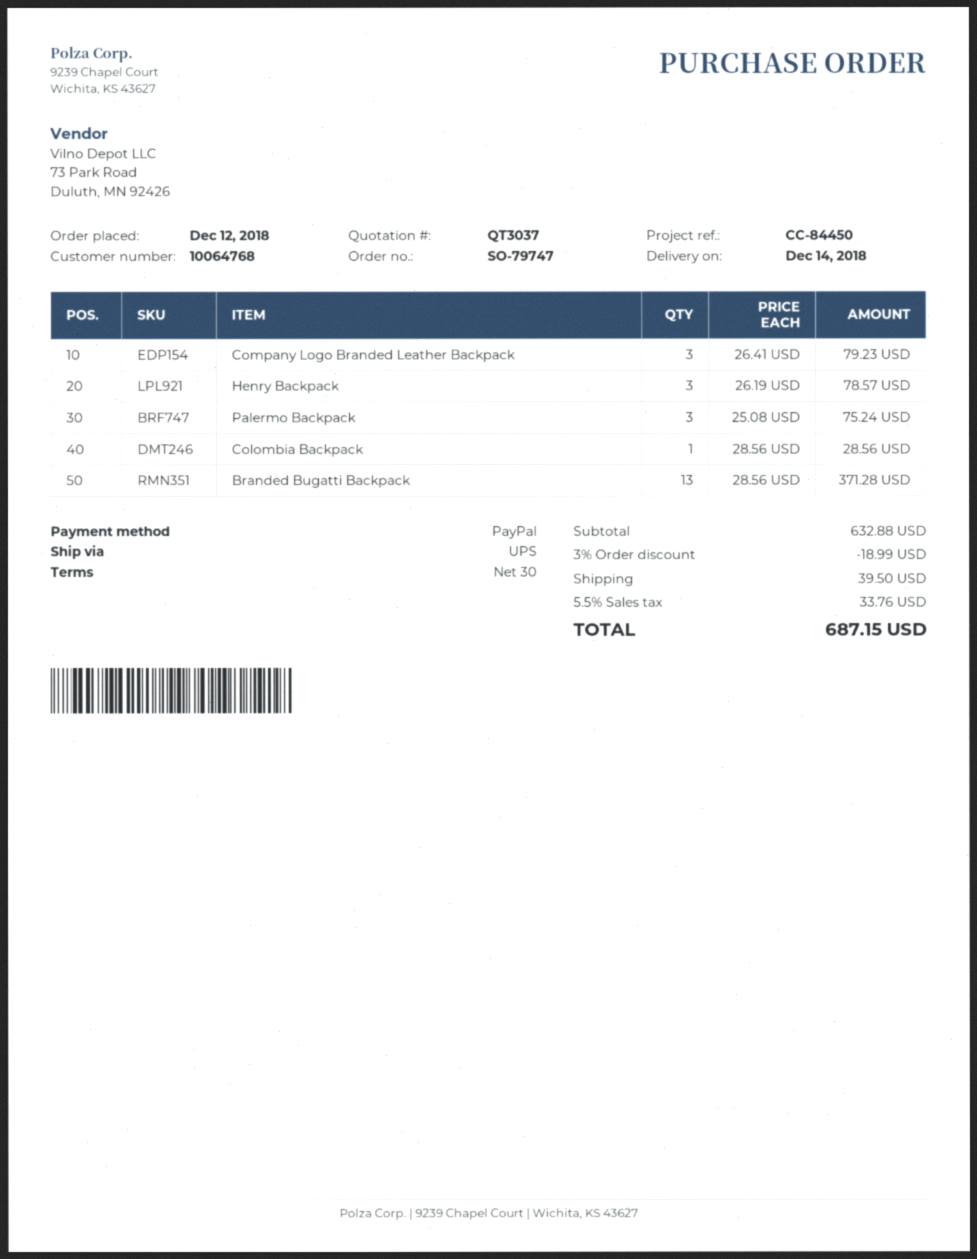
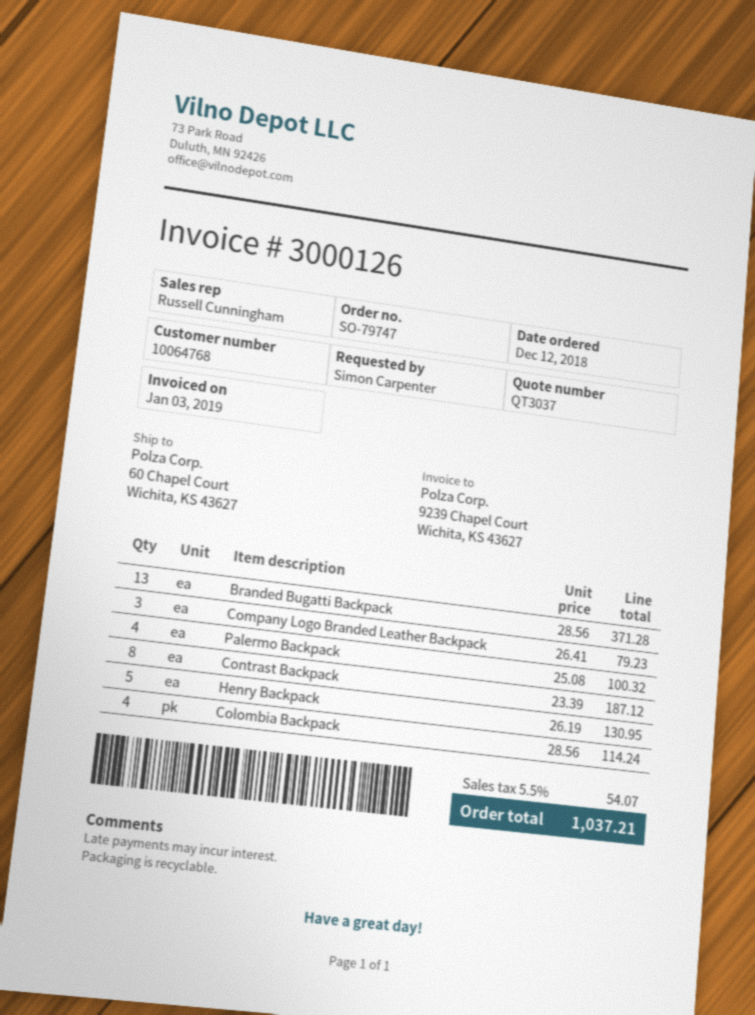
Henry Backpack: 3 x 26.19 = 78.57 -> 5 x 26.19 = 130.95
Palermo Backpack: 3 x 25.08 = 75.24 -> 4 x 25.08 = 100.32
Colombia Backpack: 1 x 28.56 = 28.56 -> 4 x 28.56 = 114.24
Contrast Backpack: none -> 8 x 23.39 = 187.12
discount: 3% = 18.99 -> none
shipping: 39.50 -> none
tax: 5.5% = 33.76 -> 5.5% = 54.07
total: 687.15 -> 1037.21

